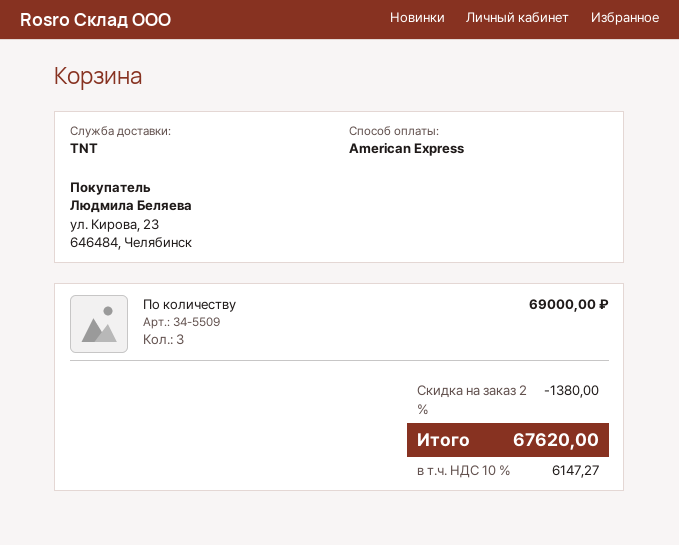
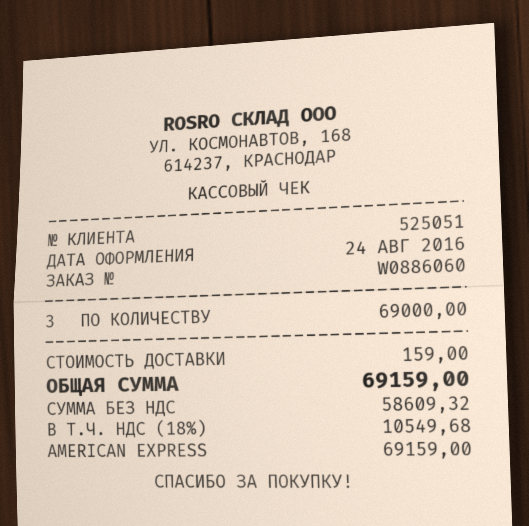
discount: 2% = 1380.00 -> none
shipping: none -> 159.00
tax: 10% = 6147.27 -> 18% = 10549.68
total: 67620.00 -> 69159.00

